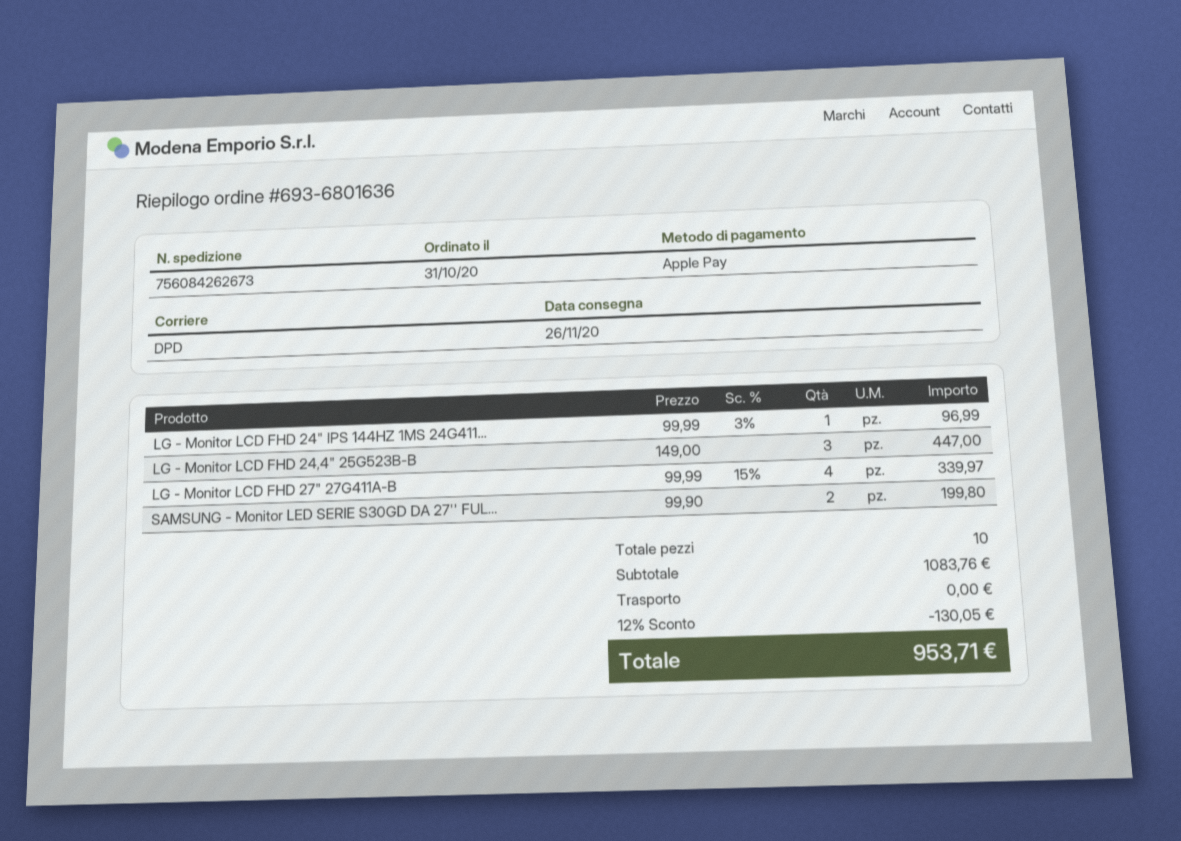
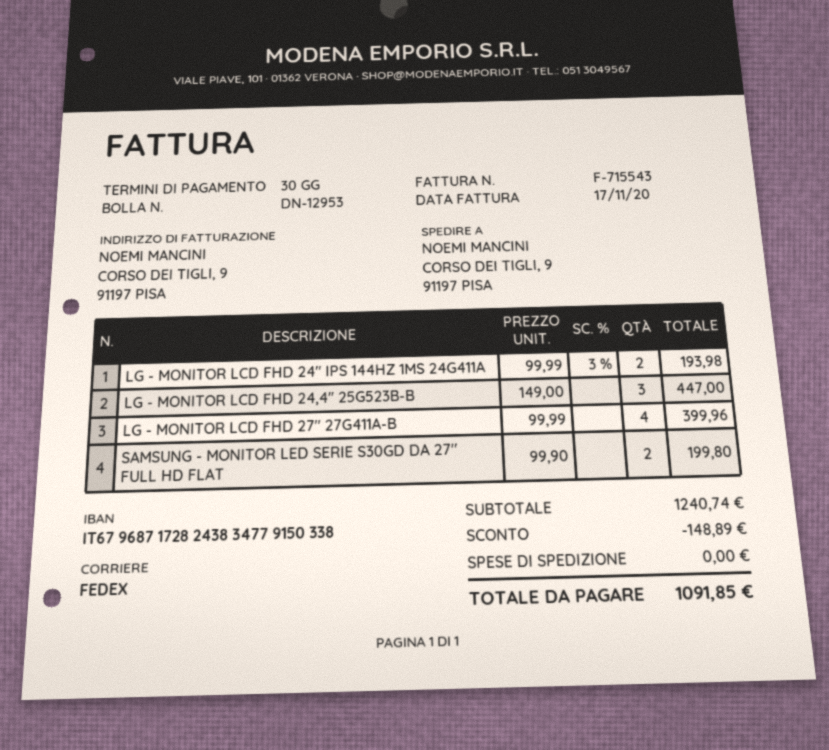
shipping method: DPD -> FedEx
LG - Monitor LCD FHD 24" IPS 144HZ 1MS 24G411...: 1 x 99.99 - 3% = 96.99 -> 2 x 99.99 - 3% = 193.98
LG - Monitor LCD FHD 27" 27G411A-B: 4 x 99.99 - 15% = 339.97 -> 4 x 99.99 = 399.96
subtotal: 1083.76 -> 1240.74
discount: 130.05 -> 148.89
total: 953.71 -> 1091.85

